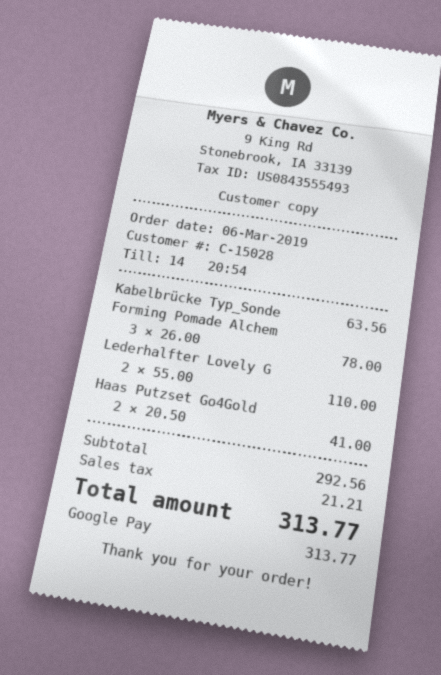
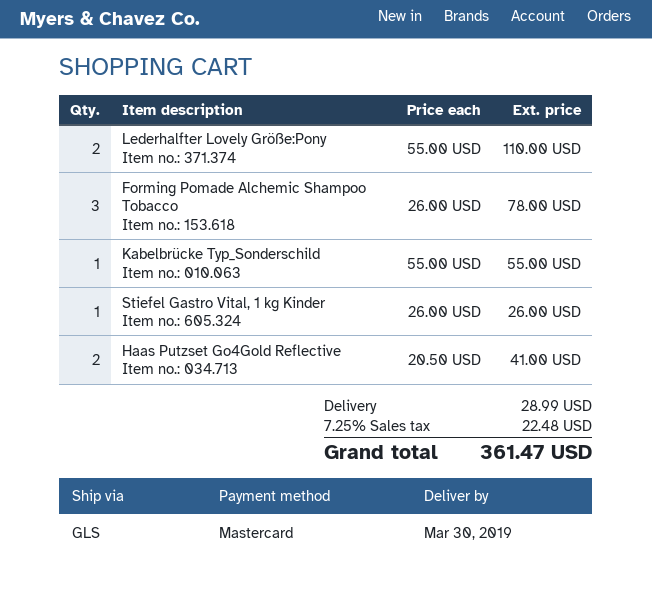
payment method: Google Pay -> Mastercard
Kabelbrücke Typ_Sonde: 1 x 63.56 = 63.56 -> 1 x 55.00 = 55.00
Stiefel Gastro Vital, 1 kg Kinder: none -> 1 x 26.00 = 26.00
shipping: none -> 28.99
tax: 21.21 -> 22.48
total: 313.77 -> 361.47

